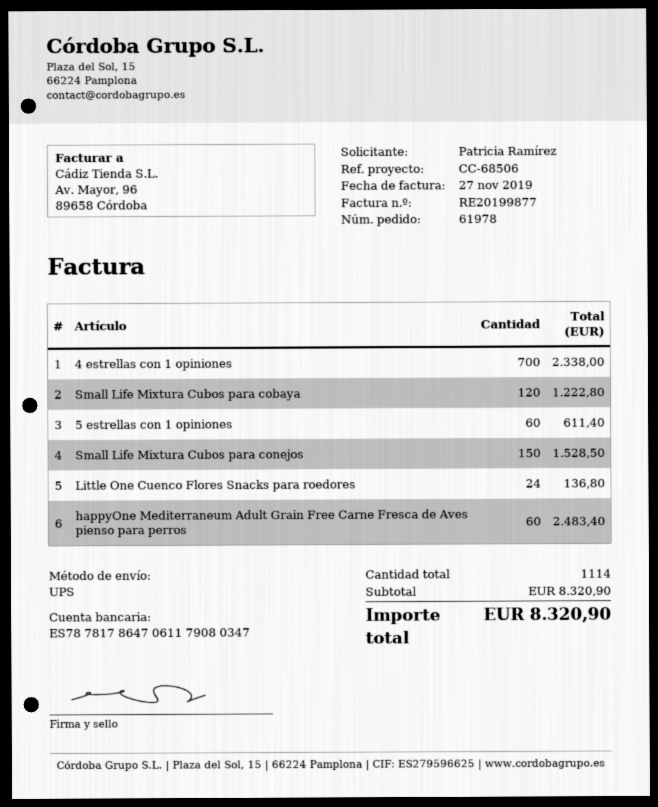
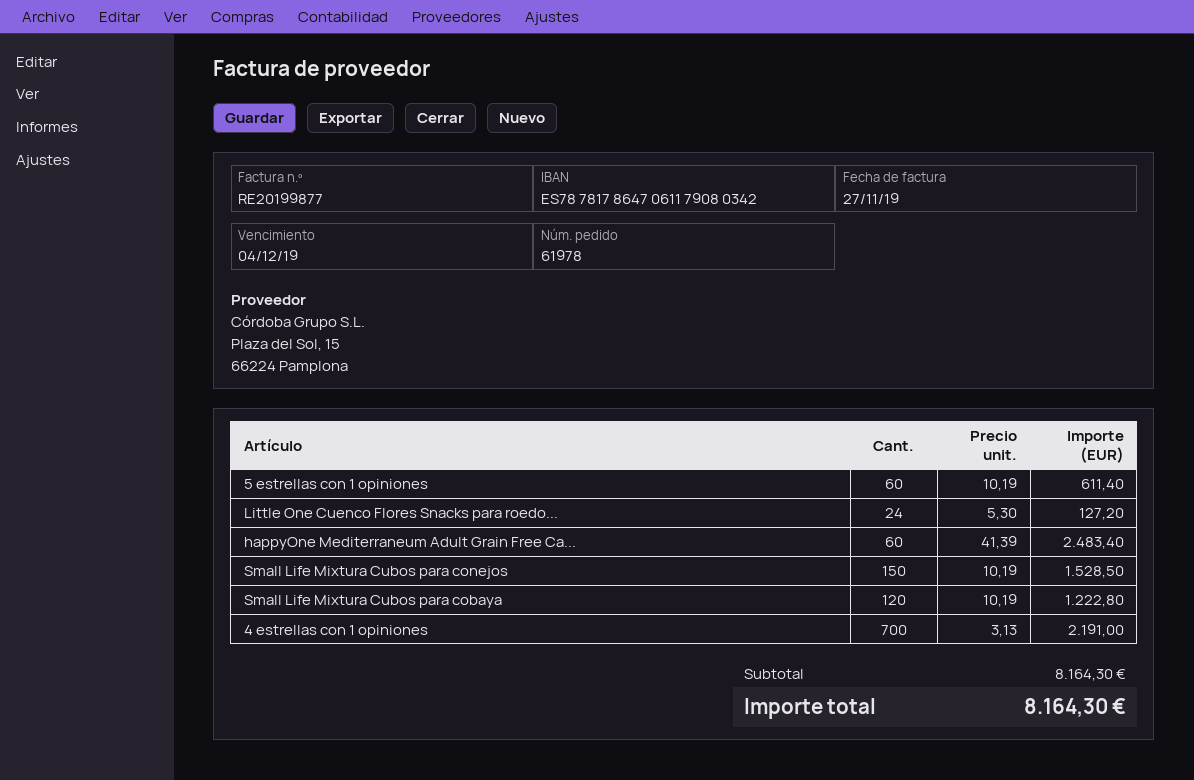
bank account: ES7878178647061179080347 -> ES7878178647061179080342
4 estrellas con 1 opiniones: 700 for 2338.00 -> 700 for 2191.00
Little One Cuenco Flores Snacks para roedores: 24 for 136.80 -> 24 for 127.20
subtotal: 8320.90 -> 8164.30
total: 8320.90 -> 8164.30

